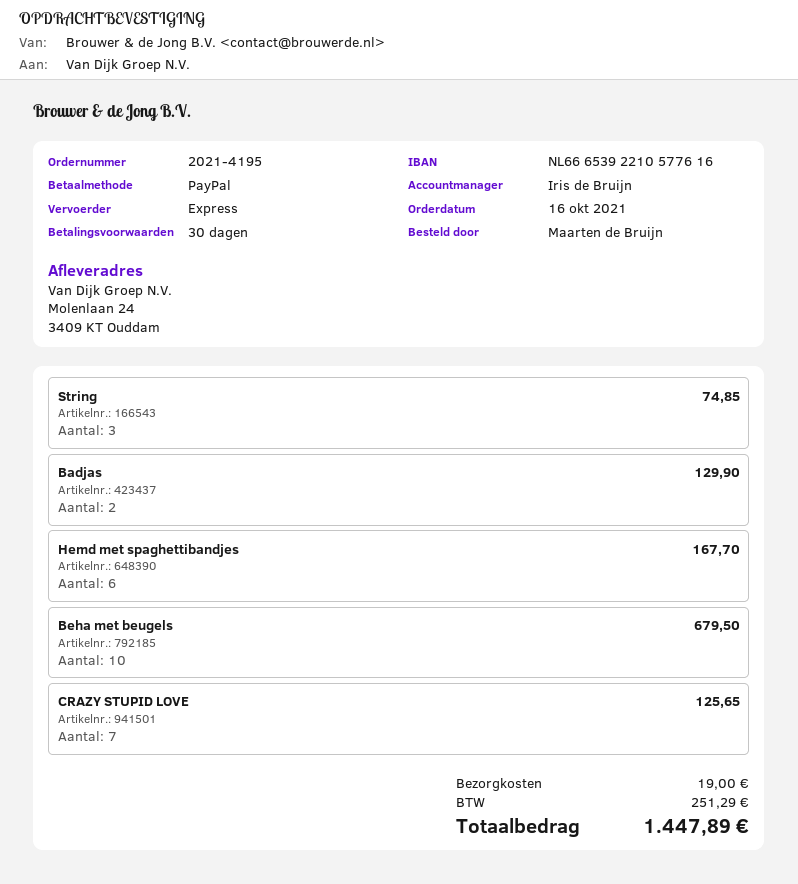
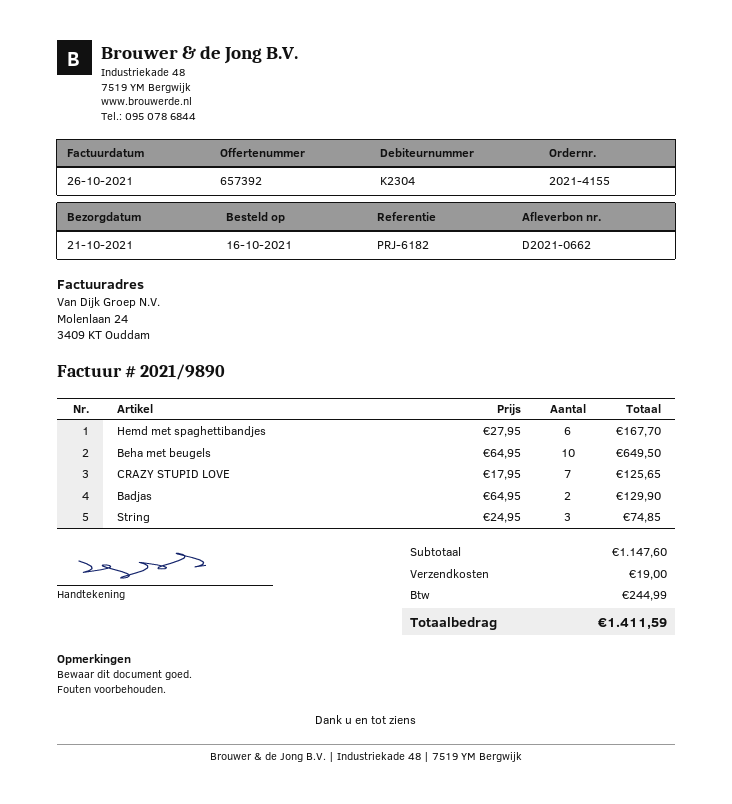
order number: 2021-4195 -> 2021-4155
Beha met beugels: 10 for 679.50 -> 10 for 649.50
tax: 251.29 -> 244.99
total: 1447.89 -> 1411.59

